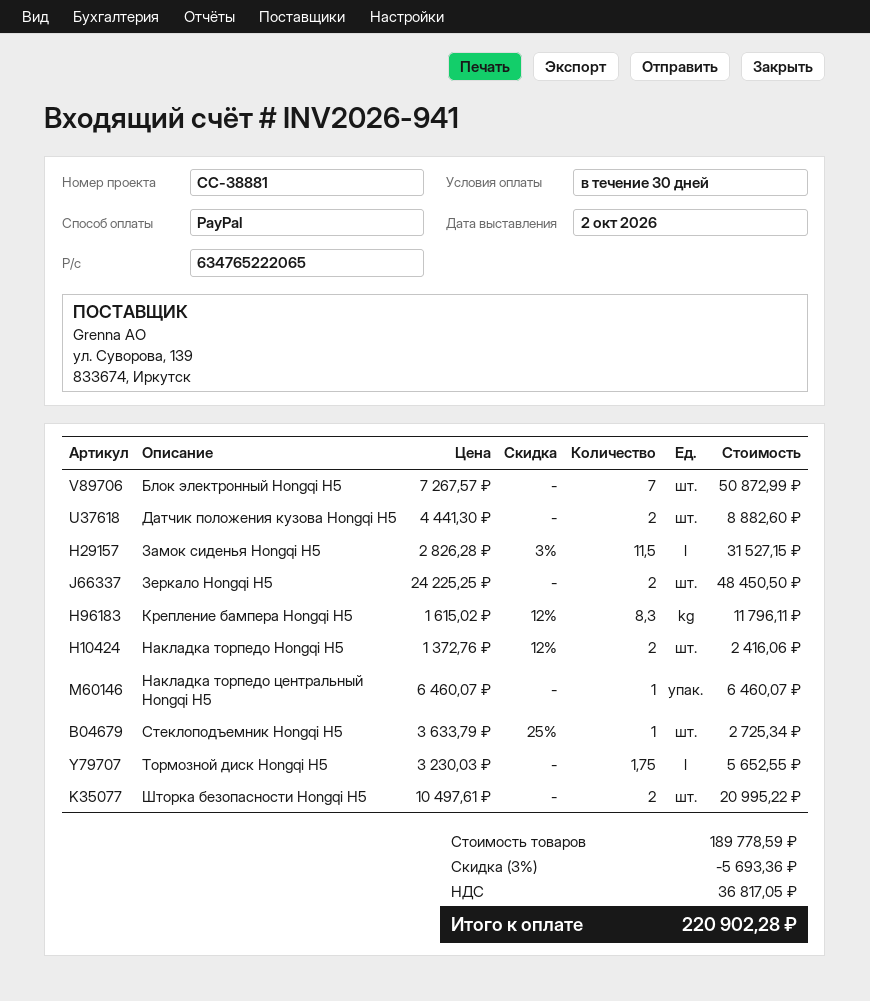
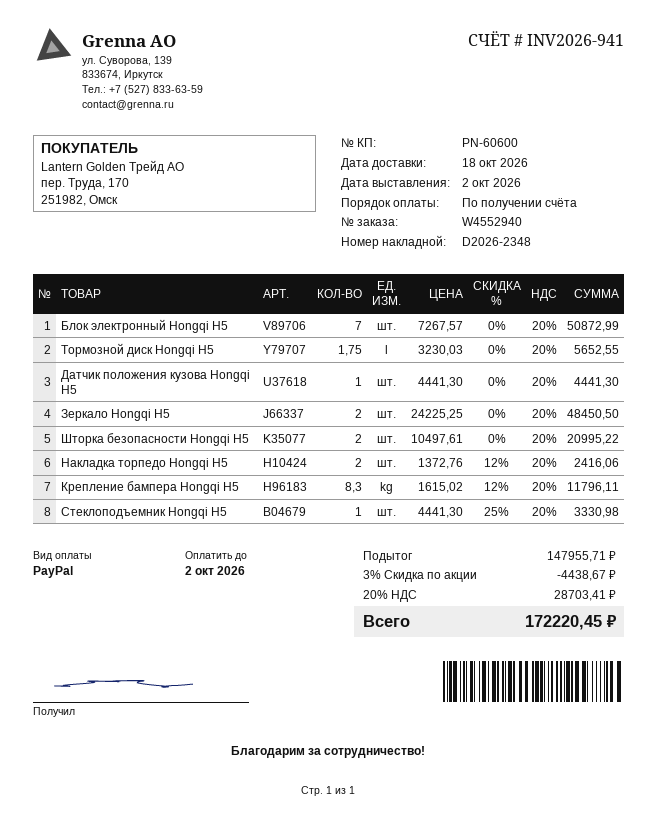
payment terms: 30 days -> on receipt
Датчик положения кузова Hongqi H5: 2 x 4441.30 = 8882.60 -> 1 x 4441.30 = 4441.30
Замок сиденья Hongqi H5: 11.5 x 2826.28 - 3% = 31527.15 -> none
Накладка торпедо центральный Hongqi H5: 1 x 6460.07 = 6460.07 -> none
Стеклоподъемник Hongqi H5: 1 x 3633.79 - 25% = 2725.34 -> 1 x 4441.30 - 25% = 3330.98
subtotal: 189778.59 -> 147955.71
discount: 3% = 5693.36 -> 3% = 4438.67
tax: 36817.05 -> 28703.41
total: 220902.28 -> 172220.45

